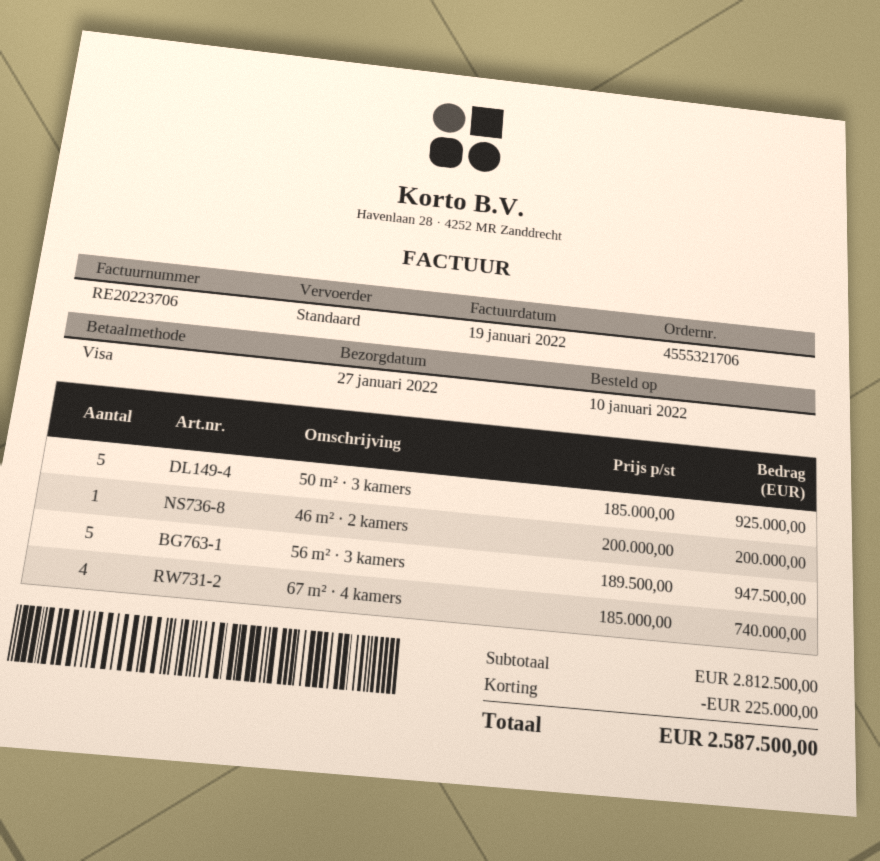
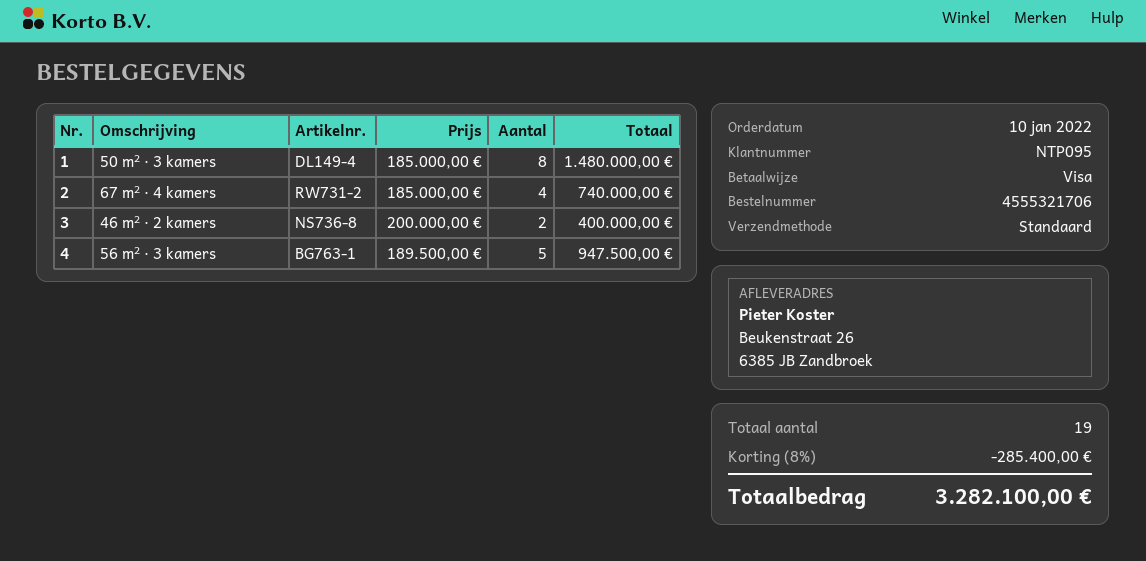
50 m² · 3 kamers: 5 x 185000.00 = 925000.00 -> 8 x 185000.00 = 1480000.00
46 m² · 2 kamers: 1 x 200000.00 = 200000.00 -> 2 x 200000.00 = 400000.00
discount: 225000.00 -> 285400.00
total: 2587500.00 -> 3282100.00

